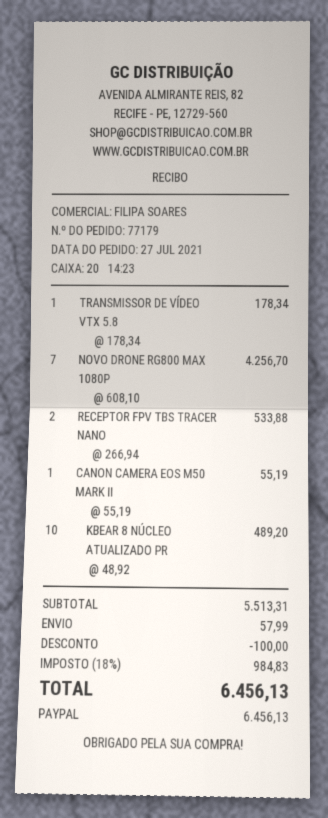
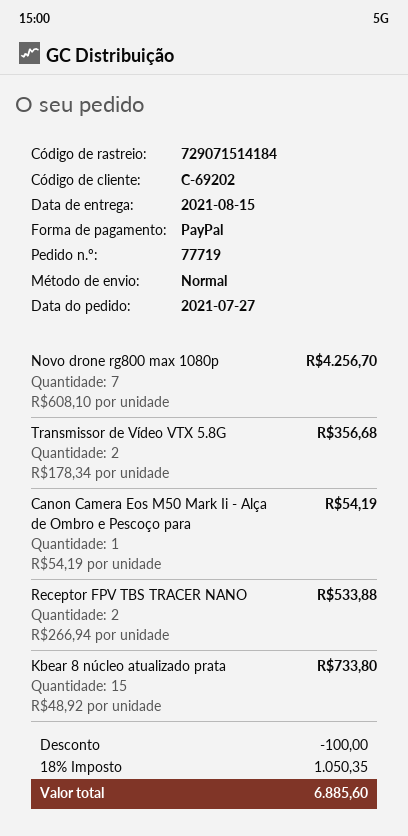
order number: 77179 -> 77719
TRANSMISSOR DE VÍDEO VTX 5.8: 1 x 178.34 = 178.34 -> 2 x 178.34 = 356.68
CANON CAMERA EOS M50 MARK II: 1 x 55.19 = 55.19 -> 1 x 54.19 = 54.19
KBEAR 8 NÚCLEO ATUALIZADO PR: 10 x 48.92 = 489.20 -> 15 x 48.92 = 733.80
shipping: 57.99 -> none
tax: 18% = 984.83 -> 18% = 1050.35
total: 6456.13 -> 6885.60

